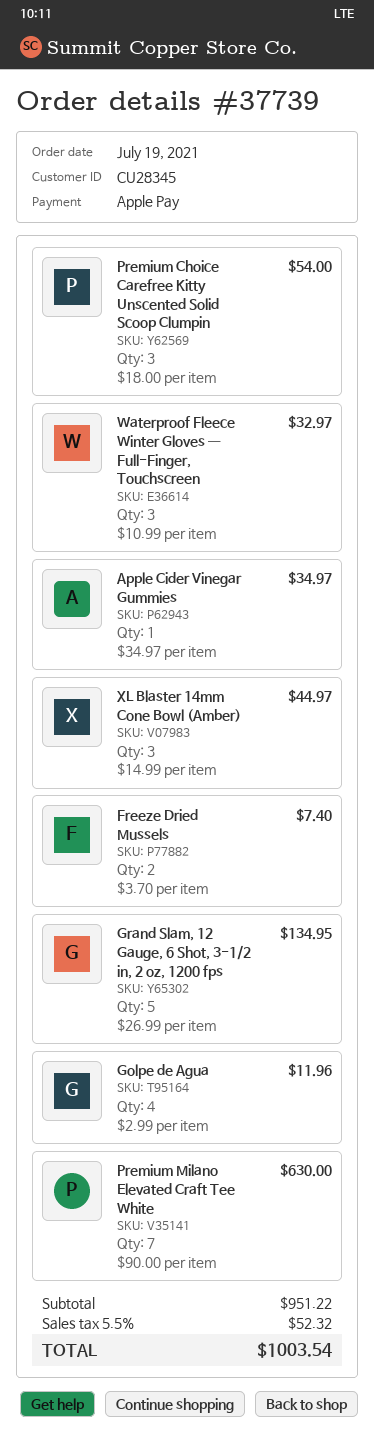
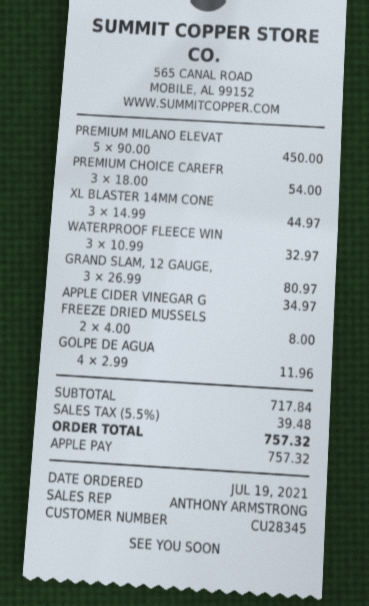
Freeze Dried Mussels: 2 x 3.70 = 7.40 -> 2 x 4.00 = 8.00
Grand Slam, 12 Gauge, 6 Shot, 3-1/2 in, 2 oz, 1200 fps: 5 x 26.99 = 134.95 -> 3 x 26.99 = 80.97
Premium Milano Elevated Craft Tee White: 7 x 90.00 = 630.00 -> 5 x 90.00 = 450.00
subtotal: 951.22 -> 717.84
tax: 5.5% = 52.32 -> 5.5% = 39.48
total: 1003.54 -> 757.32

